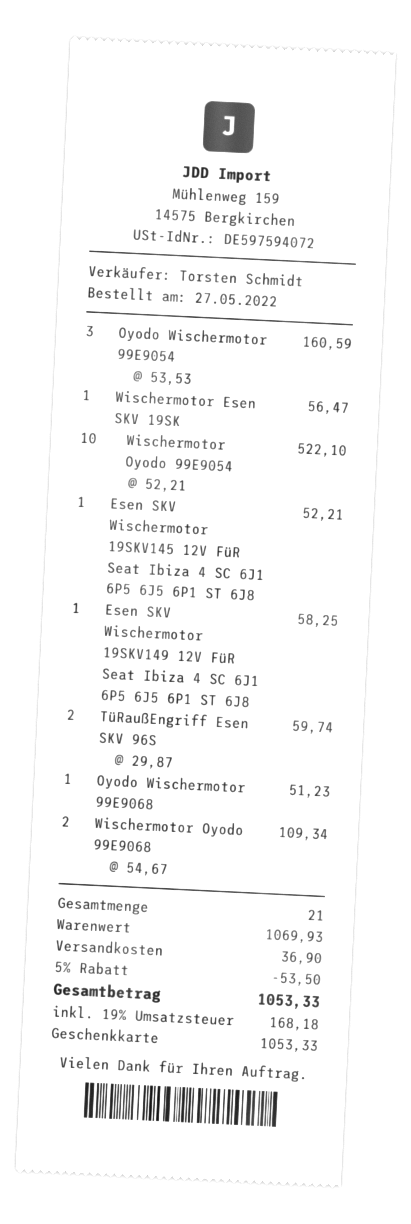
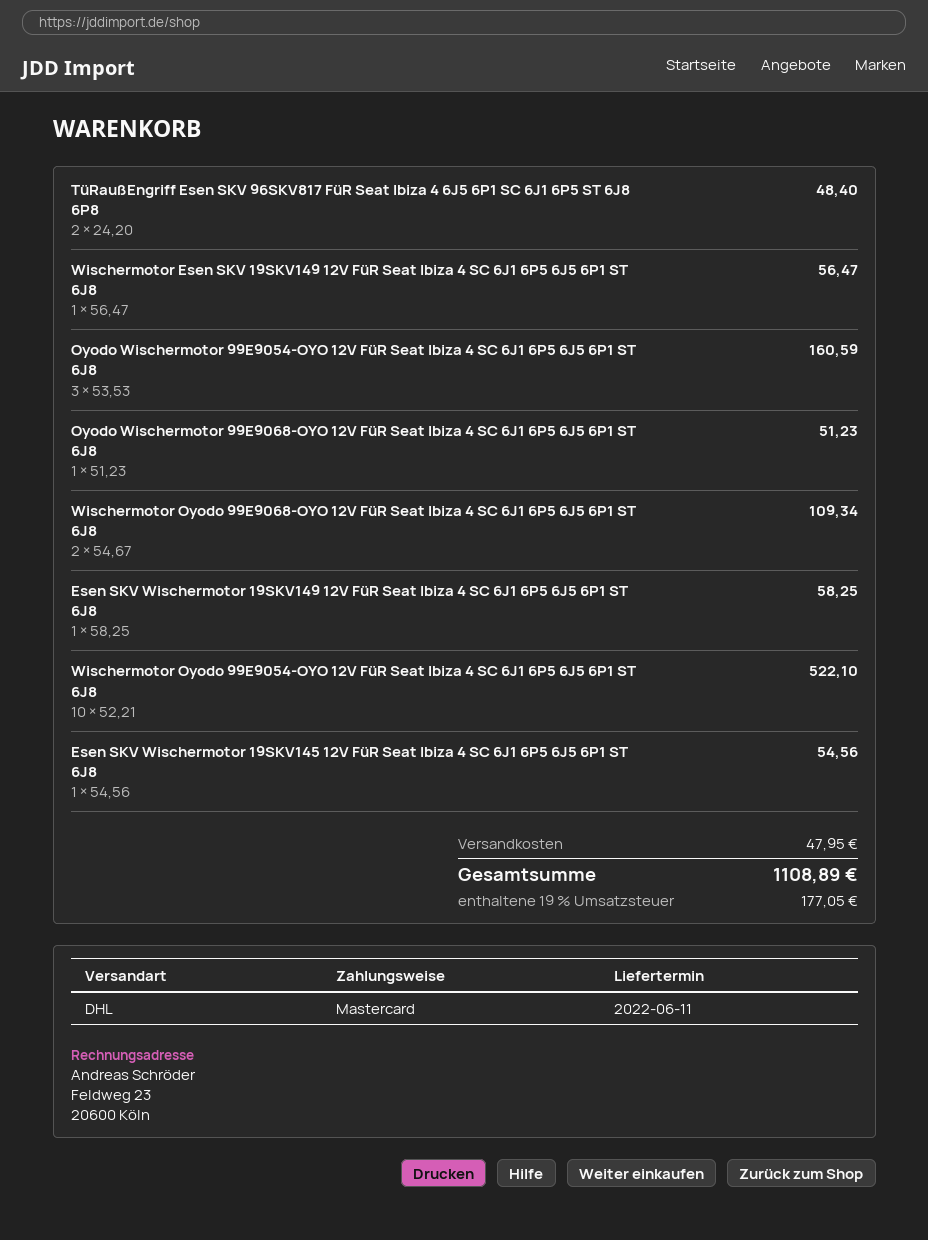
payment method: gift card -> Mastercard
Esen SKV Wischermotor 19SKV145 12V FüR Seat Ibiza 4 SC 6J1 6P5 6J5 6P1 ST 6J8: 1 x 52.21 = 52.21 -> 1 x 54.56 = 54.56
TüRaußEngriff Esen SKV 96S: 2 x 29.87 = 59.74 -> 2 x 24.20 = 48.40
discount: 5% = 53.50 -> none
shipping: 36.90 -> 47.95
tax: 19% = 168.18 -> 19% = 177.05
total: 1053.33 -> 1108.89

